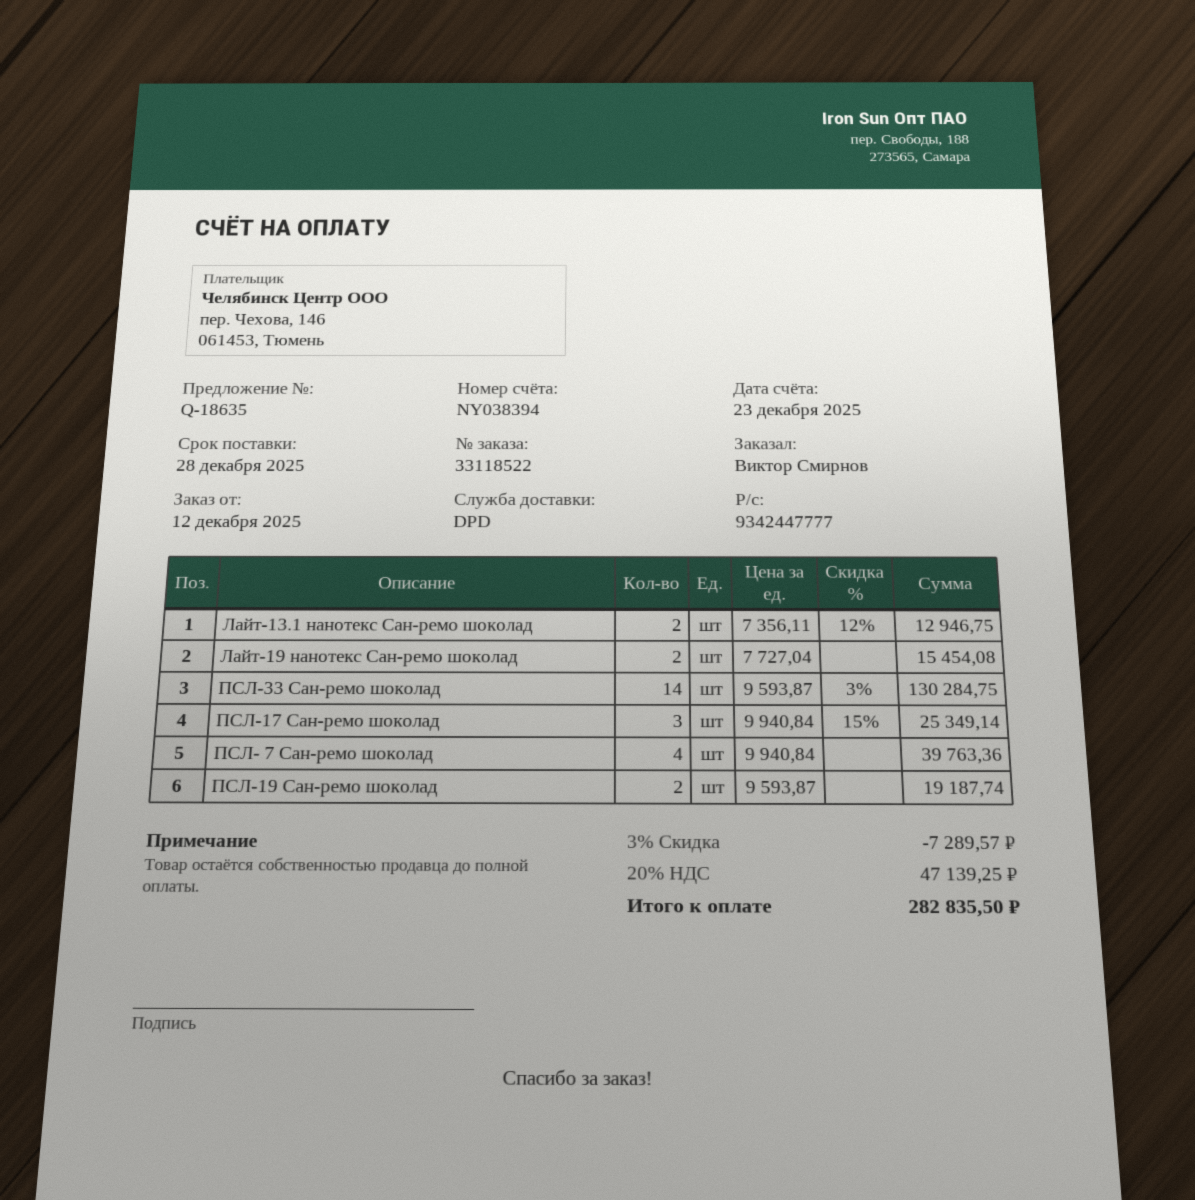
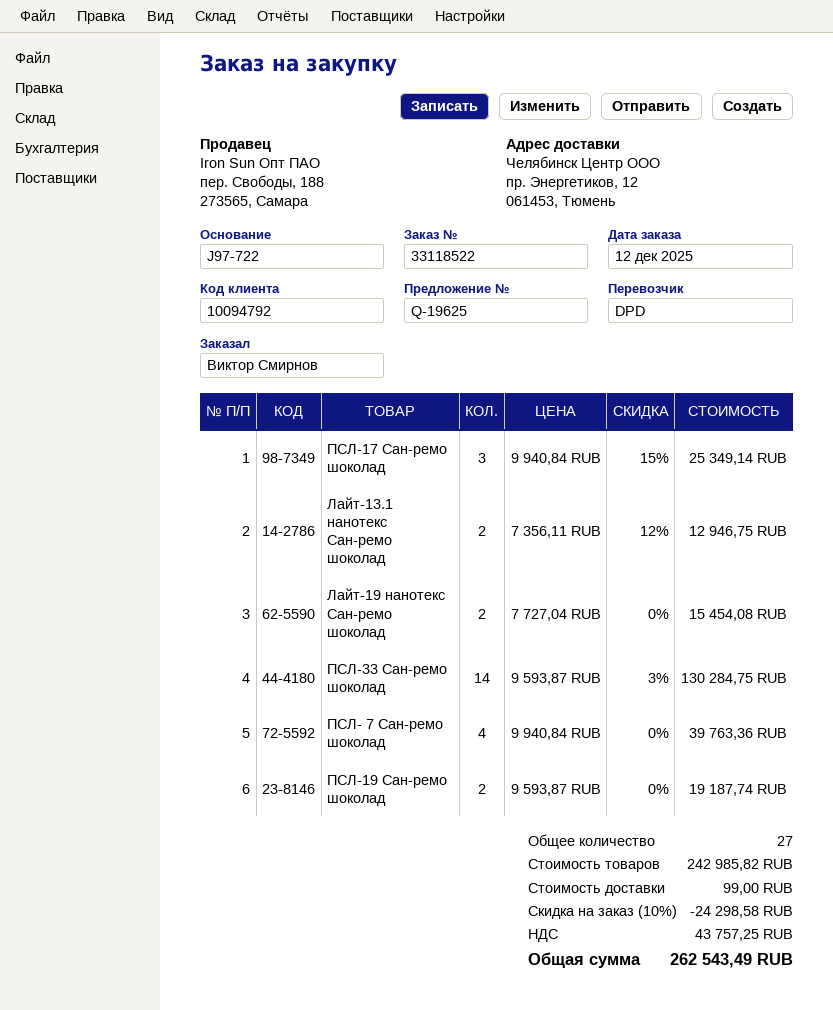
quote number: Q-18635 -> Q-19625
discount: 3% = 7289.57 -> 10% = 24298.58
shipping: none -> 99.00
tax: 47139.25 -> 43757.25
total: 282835.50 -> 262543.49

